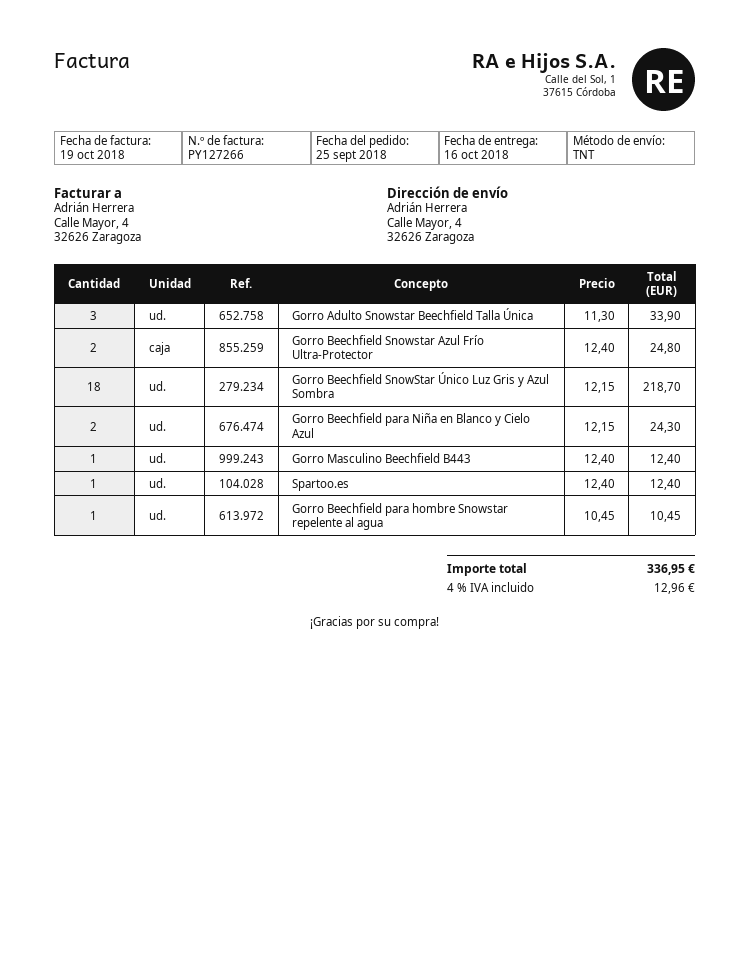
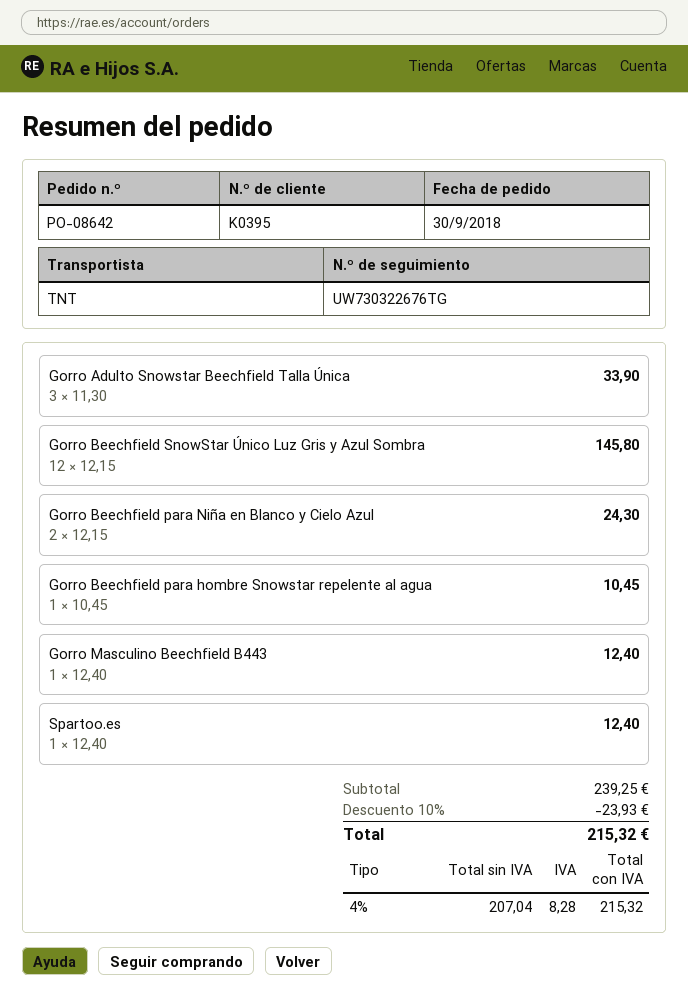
order date: 2018-09-25 -> 2018-09-30
Gorro Beechfield Snowstar Azul Frío Ultra‑Protector: 2 x 12.40 = 24.80 -> none
Gorro Beechfield SnowStar Único Luz Gris y Azul Sombra: 18 x 12.15 = 218.70 -> 12 x 12.15 = 145.80
discount: none -> 10% = 23.93
tax: 4% = 12.96 -> 4% = 8.28
total: 336.95 -> 215.32

